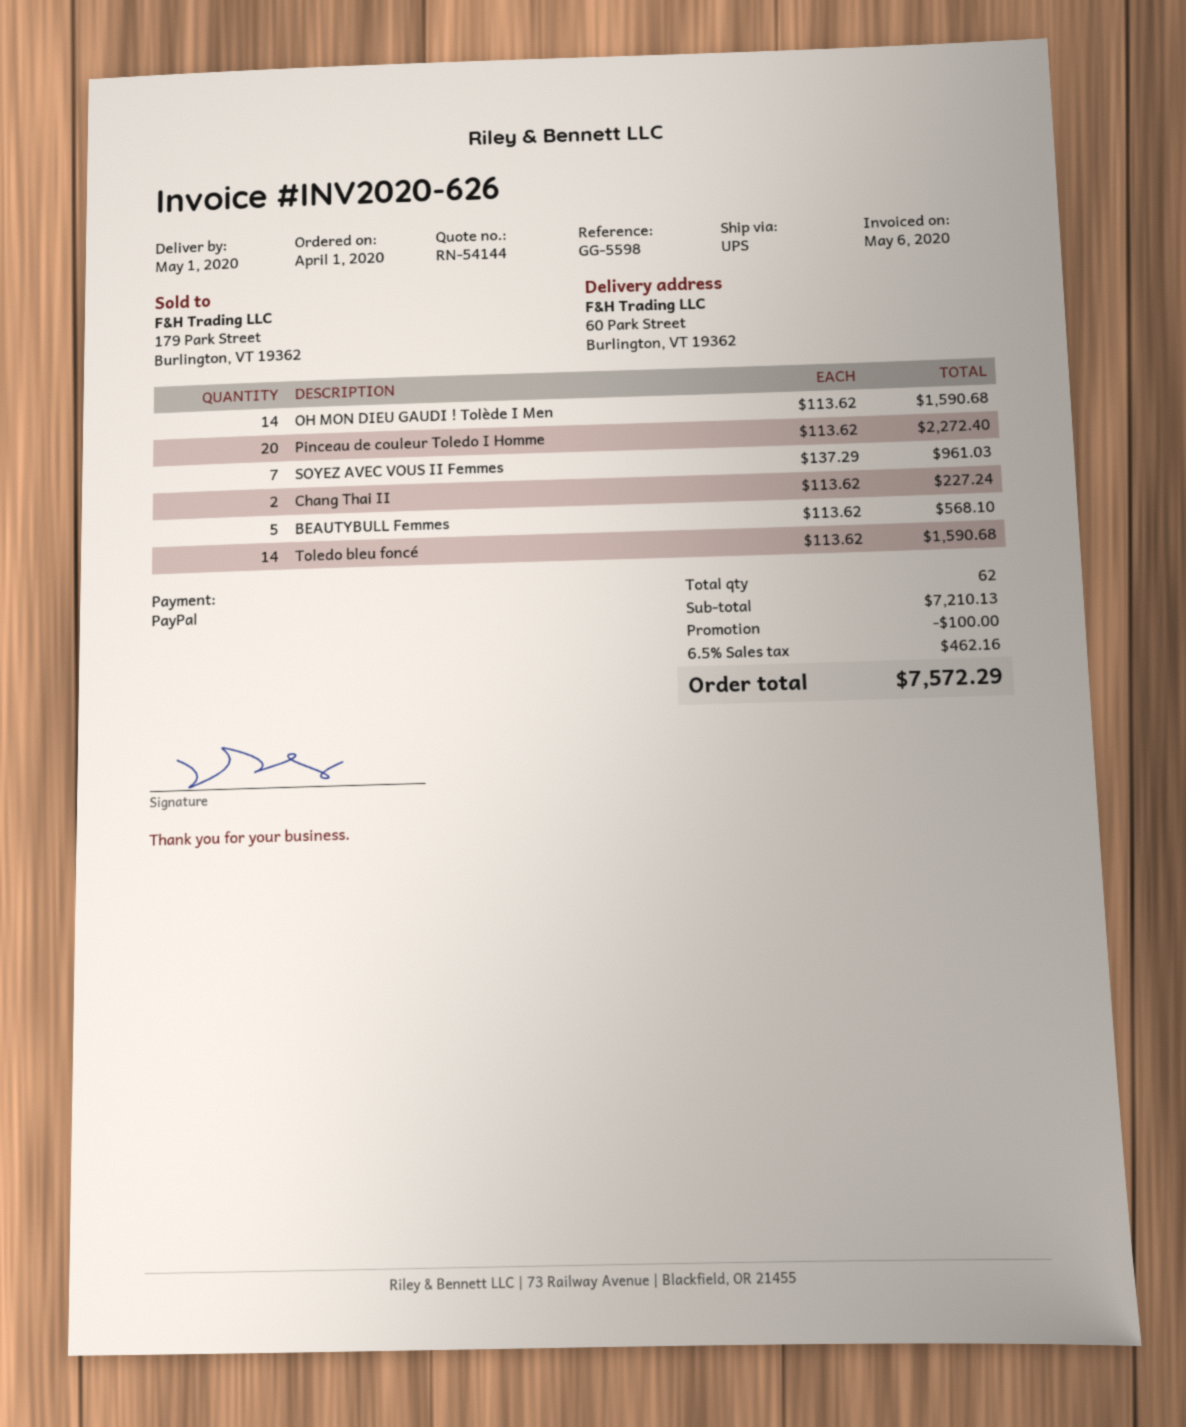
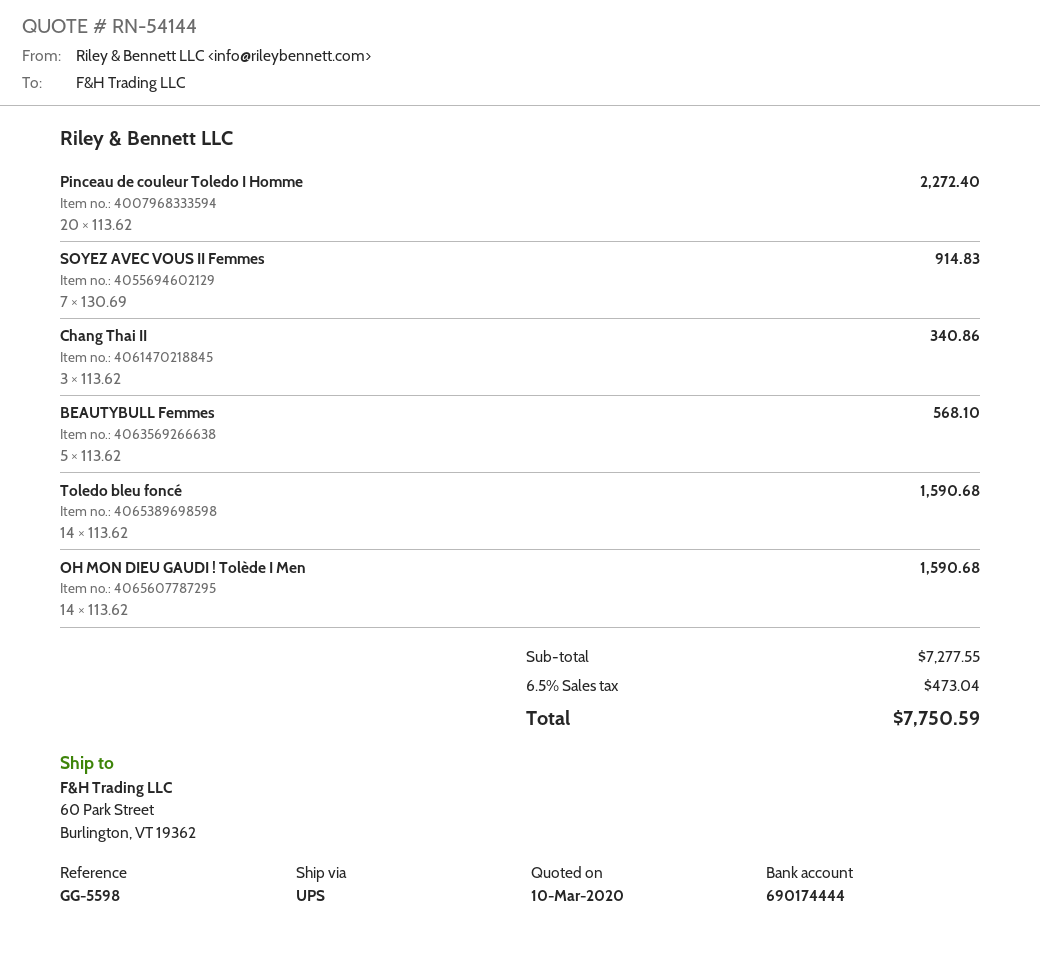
SOYEZ AVEC VOUS II Femmes: 7 x 137.29 = 961.03 -> 7 x 130.69 = 914.83
Chang Thai II: 2 x 113.62 = 227.24 -> 3 x 113.62 = 340.86
subtotal: 7210.13 -> 7277.55
discount: 100.00 -> none
tax: 6.5% = 462.16 -> 6.5% = 473.04
total: 7572.29 -> 7750.59

